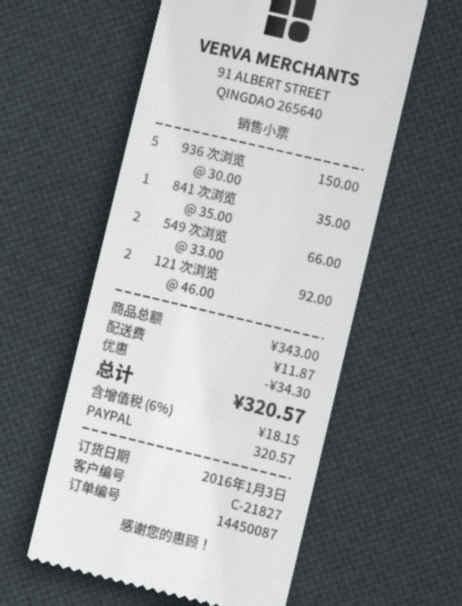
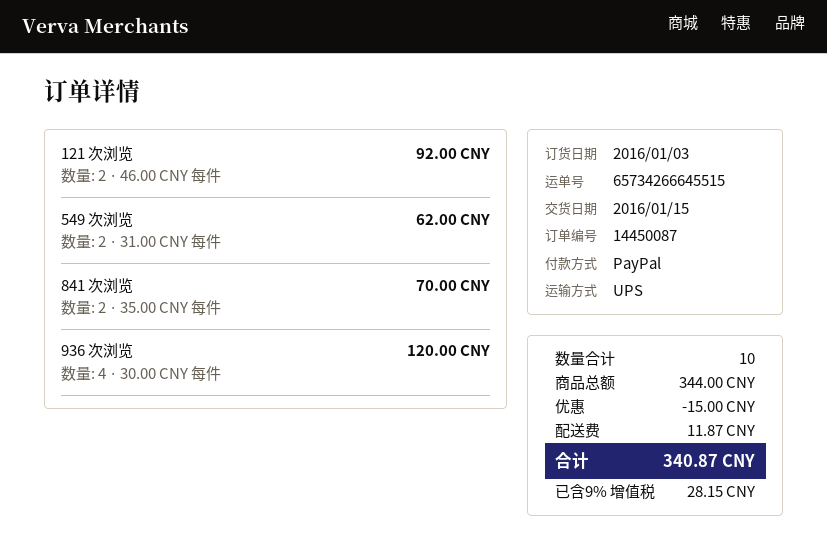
936 次浏览: 5 x 30.00 = 150.00 -> 4 x 30.00 = 120.00
841 次浏览: 1 x 35.00 = 35.00 -> 2 x 35.00 = 70.00
549 次浏览: 2 x 33.00 = 66.00 -> 2 x 31.00 = 62.00
subtotal: 343.00 -> 344.00
discount: 34.30 -> 15.00
tax: 6% = 18.15 -> 9% = 28.15
total: 320.57 -> 340.87

